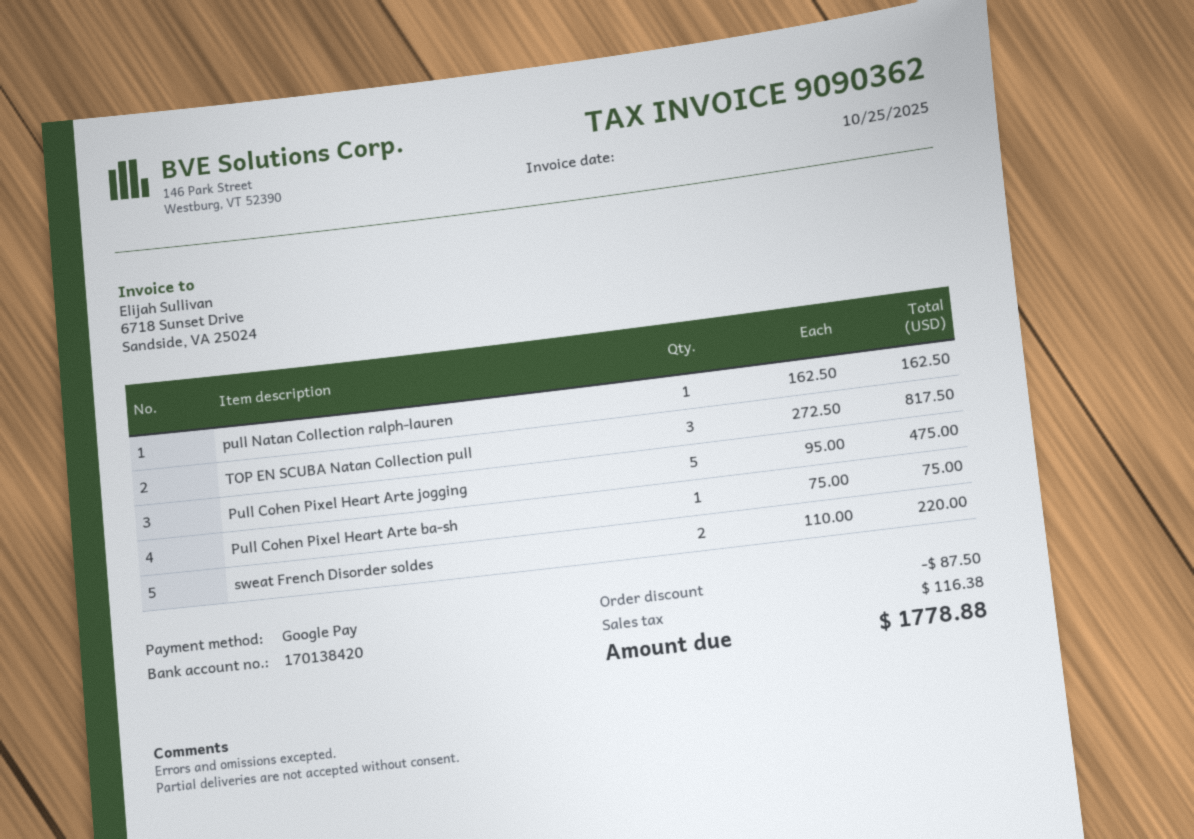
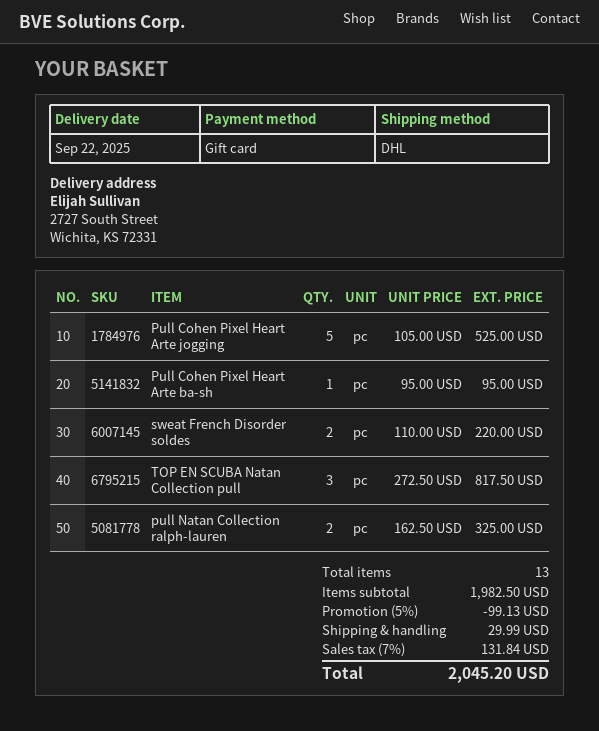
payment method: Google Pay -> gift card
pull Natan Collection ralph-lauren: 1 x 162.50 = 162.50 -> 2 x 162.50 = 325.00
Pull Cohen Pixel Heart Arte jogging: 5 x 95.00 = 475.00 -> 5 x 105.00 = 525.00
Pull Cohen Pixel Heart Arte ba-sh: 1 x 75.00 = 75.00 -> 1 x 95.00 = 95.00
discount: 87.50 -> 99.13
shipping: none -> 29.99
tax: 116.38 -> 131.84
total: 1778.88 -> 2045.20

